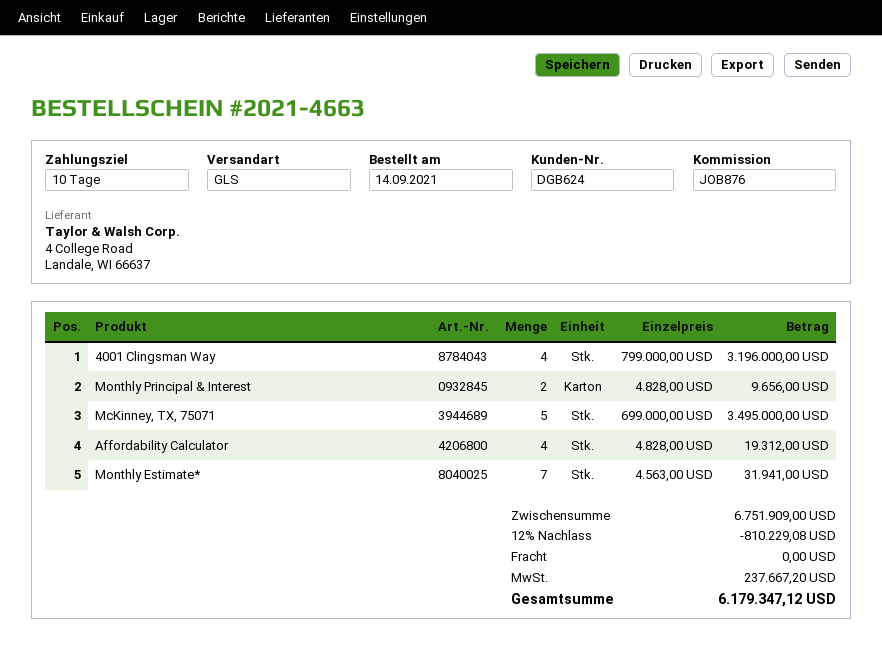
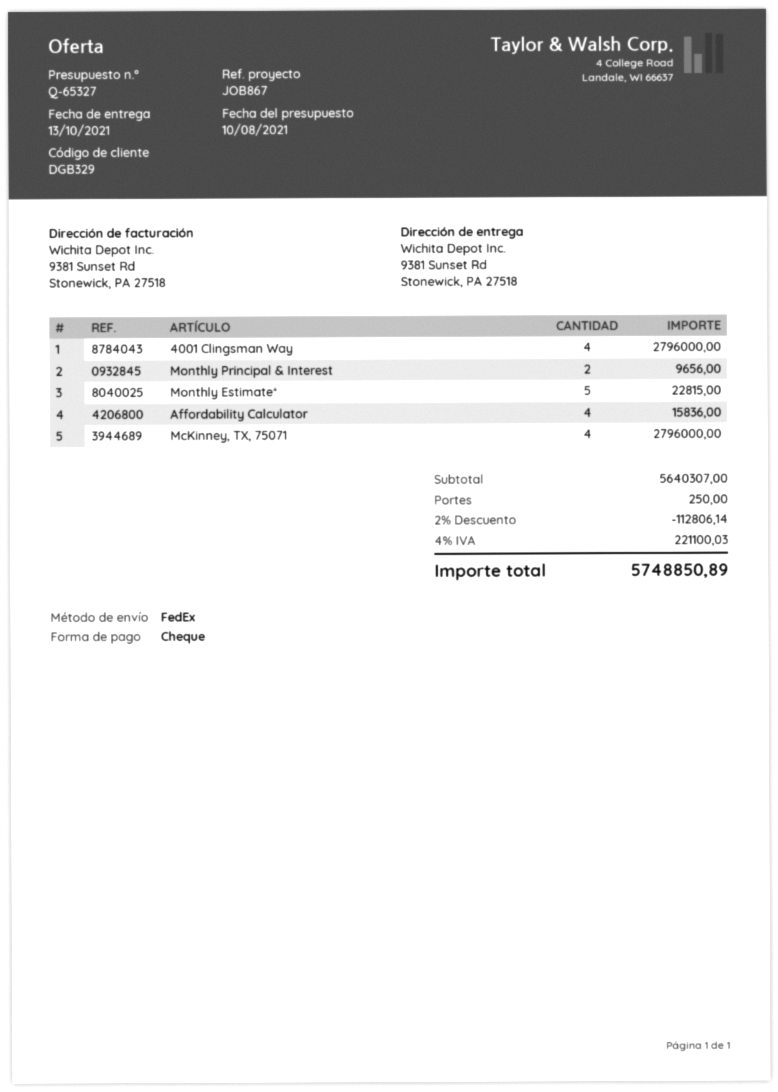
customer number: DGB624 -> DGB329
reference: JOB876 -> JOB867
shipping method: GLS -> FedEx
4001 Clingsman Way: 4 for 3196000.00 -> 4 for 2796000.00
McKinney, TX, 75071: 5 for 3495000.00 -> 4 for 2796000.00
Affordability Calculator: 4 for 19312.00 -> 4 for 15836.00
Monthly Estimate*: 7 for 31941.00 -> 5 for 22815.00
subtotal: 6751909.00 -> 5640307.00
discount: 12% = 810229.08 -> 2% = 112806.14
shipping: 0.00 -> 250.00
tax: 237667.20 -> 221100.03
total: 6179347.12 -> 5748850.89

